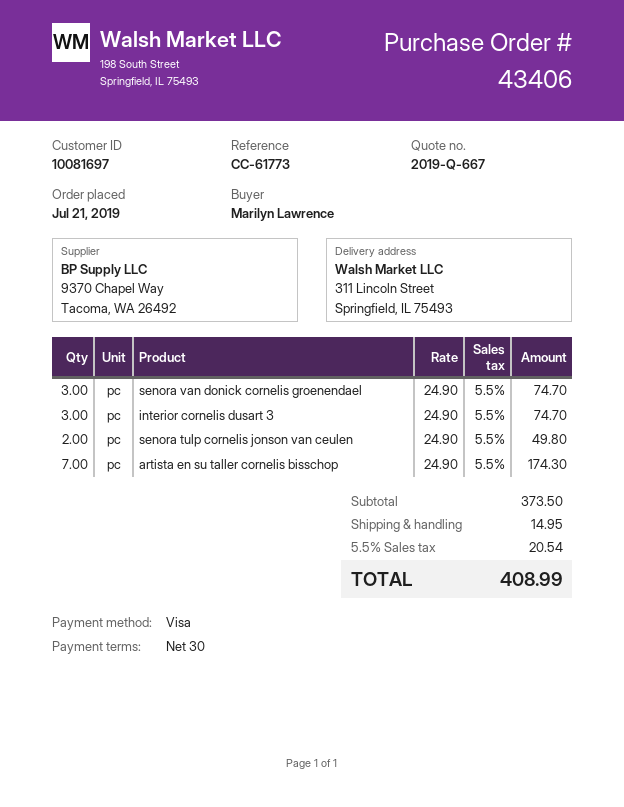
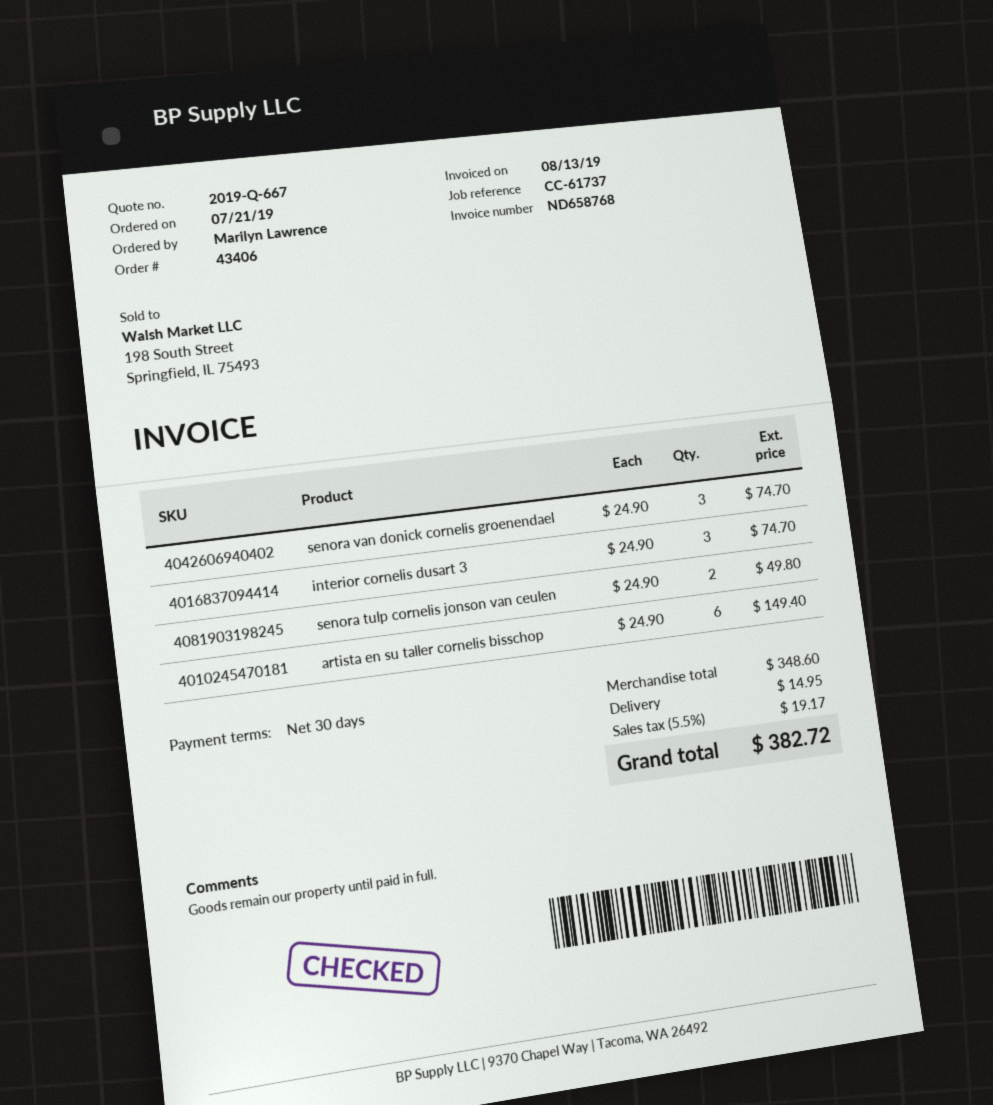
reference: CC-61773 -> CC-61737
artista en su taller cornelis bisschop: 7 x 24.90 = 174.30 -> 6 x 24.90 = 149.40
subtotal: 373.50 -> 348.60
tax: 5.5% = 20.54 -> 5.5% = 19.17
total: 408.99 -> 382.72

